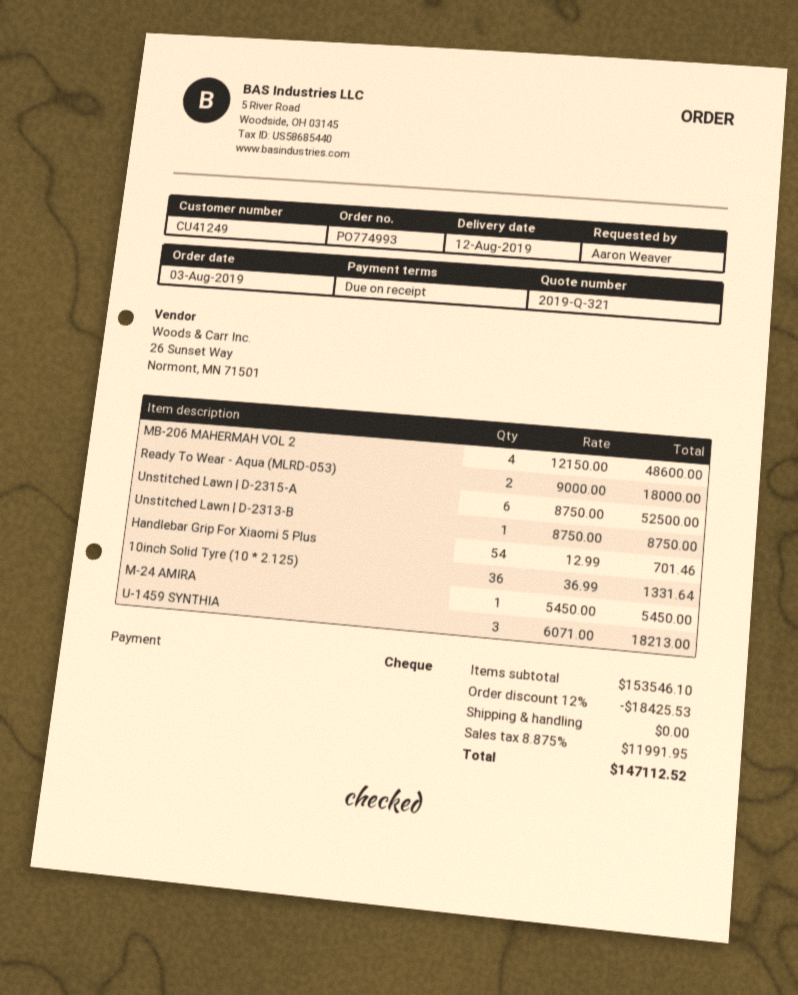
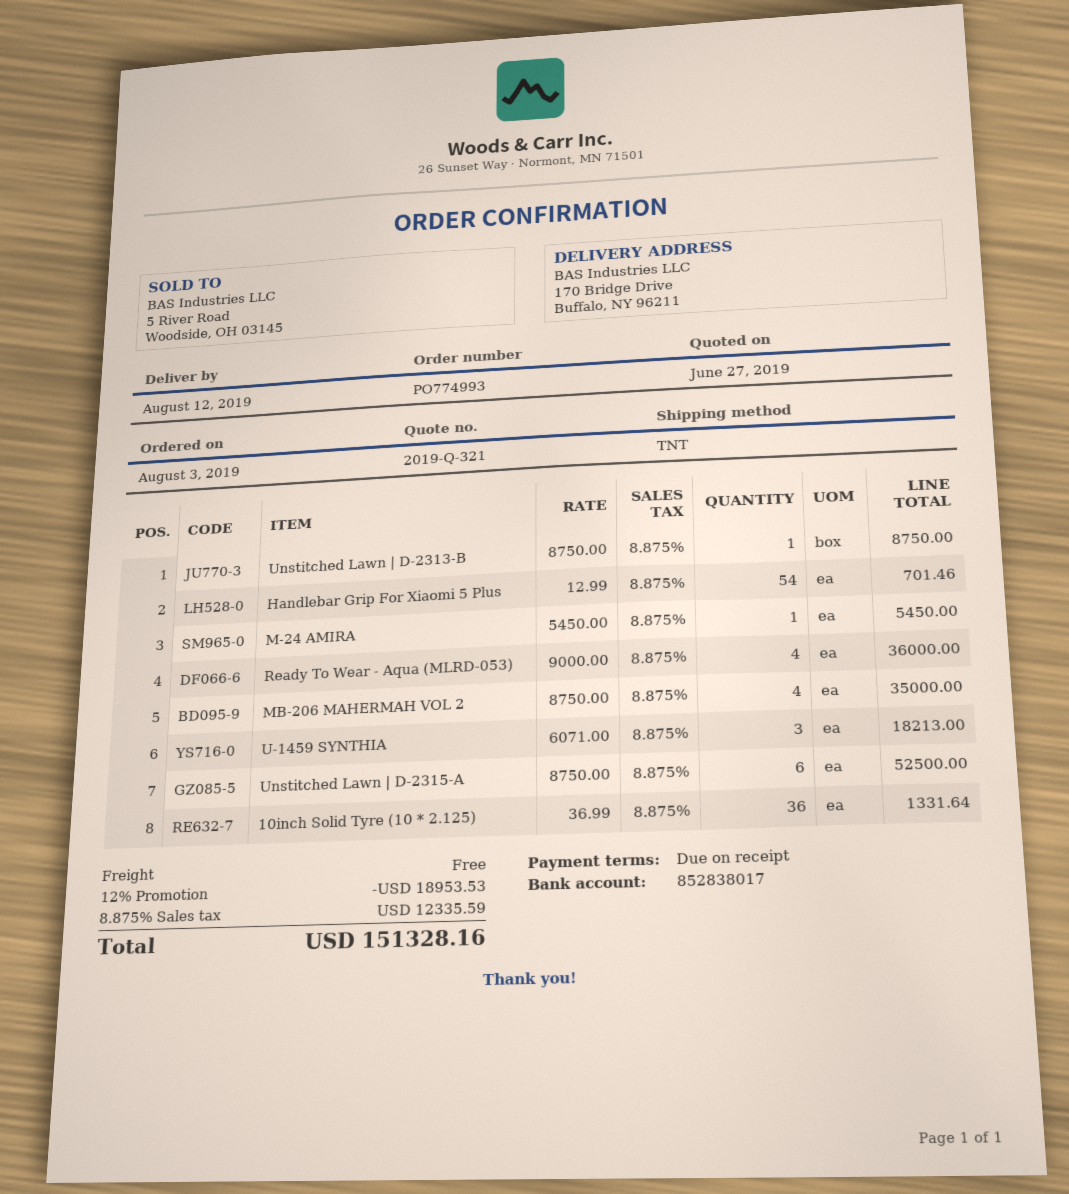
MB-206 MAHERMAH VOL 2: 4 x 12150.00 = 48600.00 -> 4 x 8750.00 = 35000.00
Ready To Wear - Aqua (MLRD-053): 2 x 9000.00 = 18000.00 -> 4 x 9000.00 = 36000.00
discount: 12% = 18425.53 -> 12% = 18953.53
tax: 8.875% = 11991.95 -> 8.875% = 12335.59
total: 147112.52 -> 151328.16

